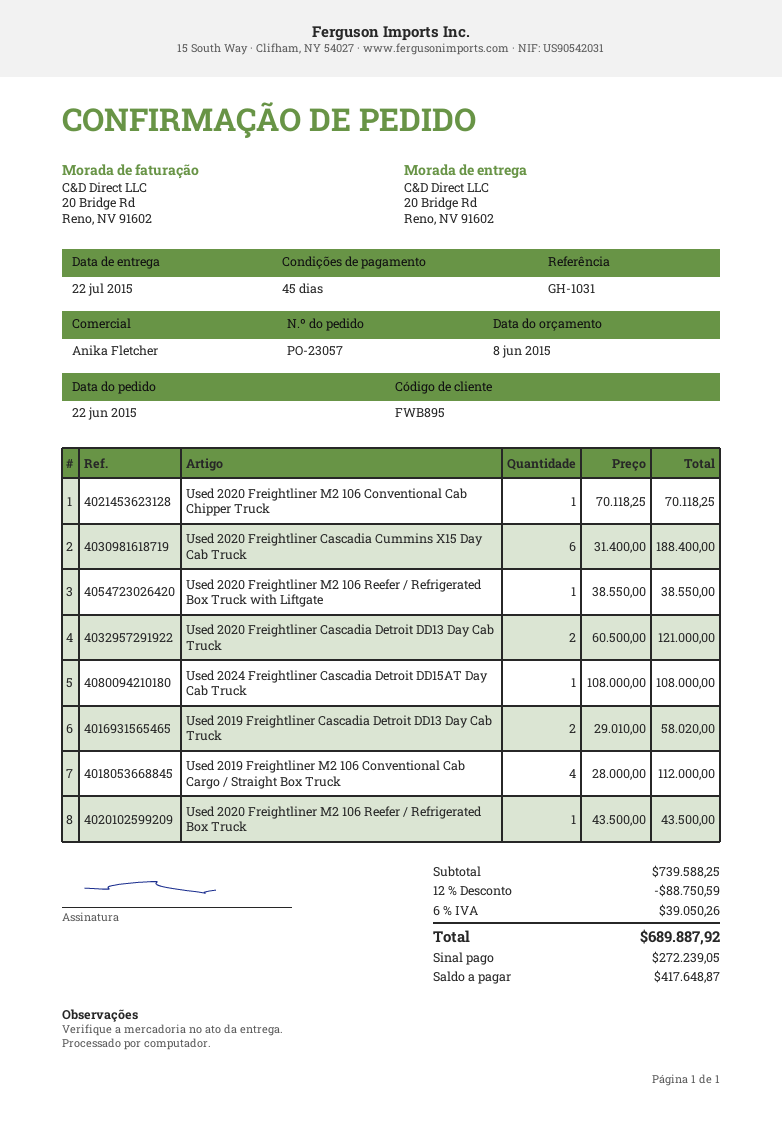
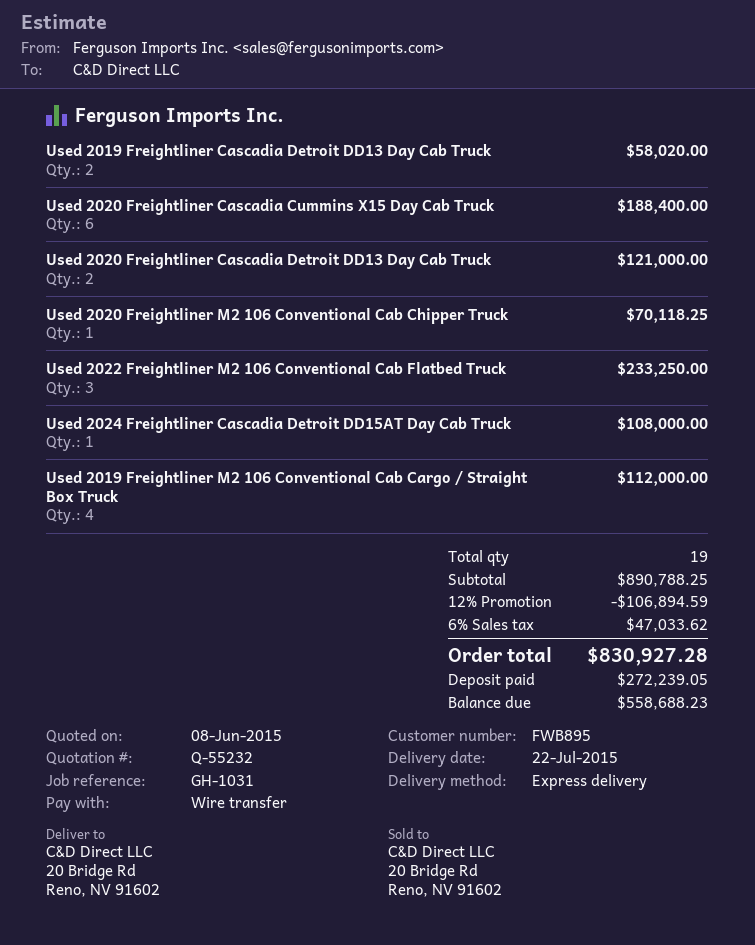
Used 2020 Freightliner M2 106 Reefer / Refrigerated Box Truck with Liftgate: 1 for 38550.00 -> none
Used 2020 Freightliner M2 106 Reefer / Refrigerated Box Truck: 1 for 43500.00 -> none
Used 2022 Freightliner M2 106 Conventional Cab Flatbed Truck: none -> 3 for 233250.00
subtotal: 739588.25 -> 890788.25
discount: 12% = 88750.59 -> 12% = 106894.59
tax: 6% = 39050.26 -> 6% = 47033.62
total: 689887.92 -> 830927.28
balance: 417648.87 -> 558688.23

